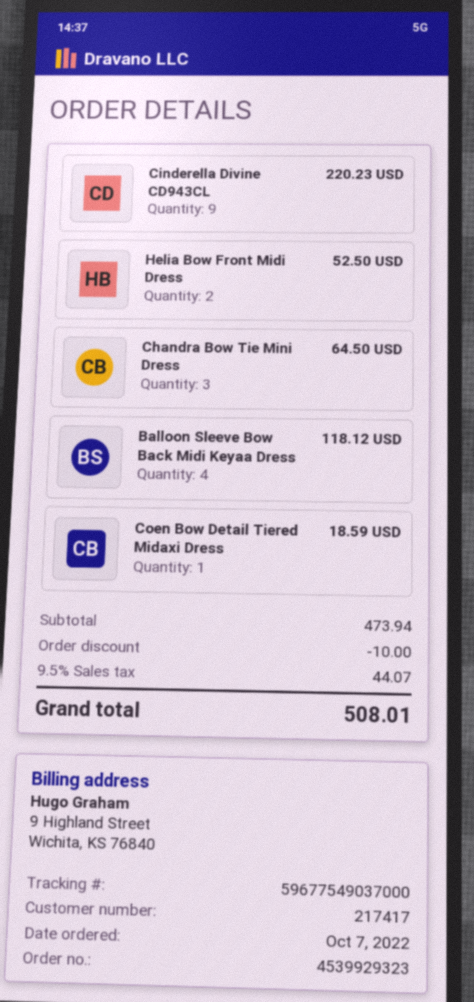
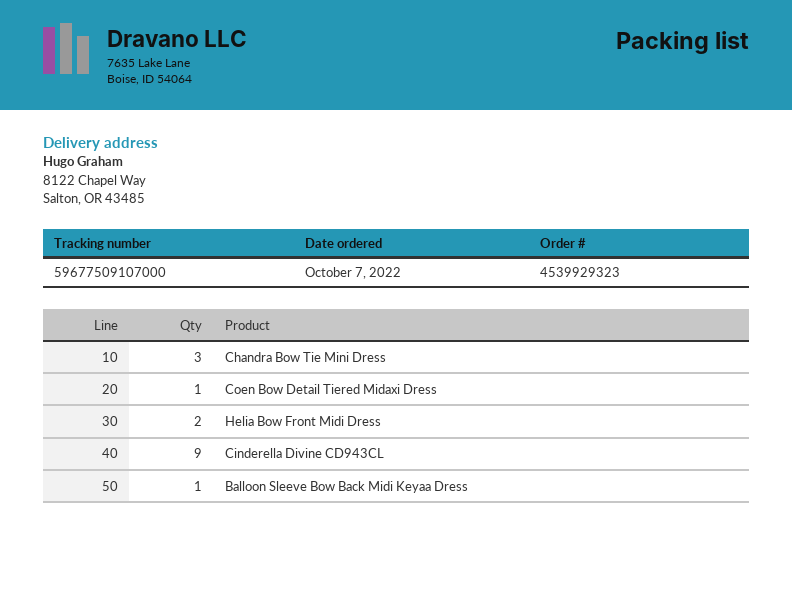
tracking number: 59677549037000 -> 59677509107000
Balloon Sleeve Bow Back Midi Keyaa Dress: 4 -> 1

